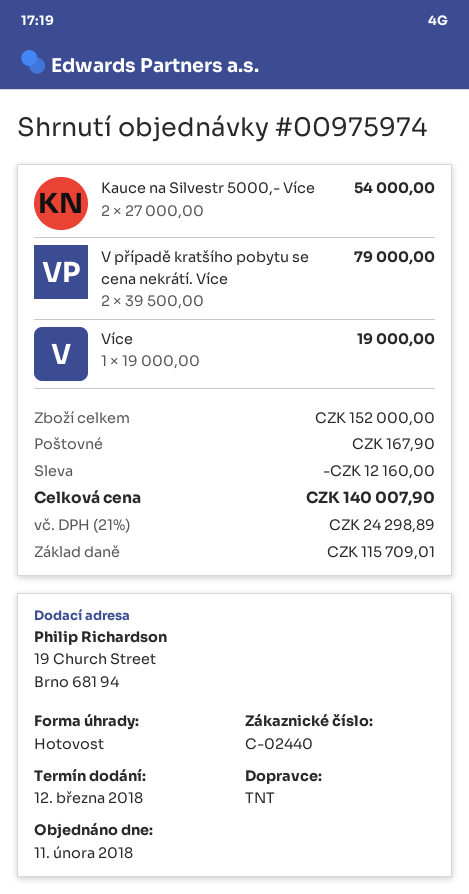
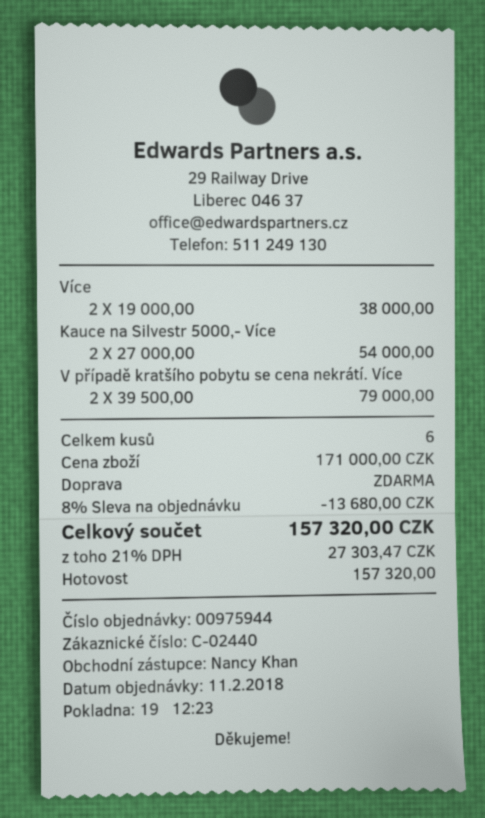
order number: 00975974 -> 00975944
Více: 1 x 19000.00 = 19000.00 -> 2 x 19000.00 = 38000.00
subtotal: 152000.00 -> 171000.00
discount: 12160.00 -> 13680.00
shipping: 167.90 -> 0.00
tax: 21% = 24298.89 -> 21% = 27303.47
total: 140007.90 -> 157320.00

